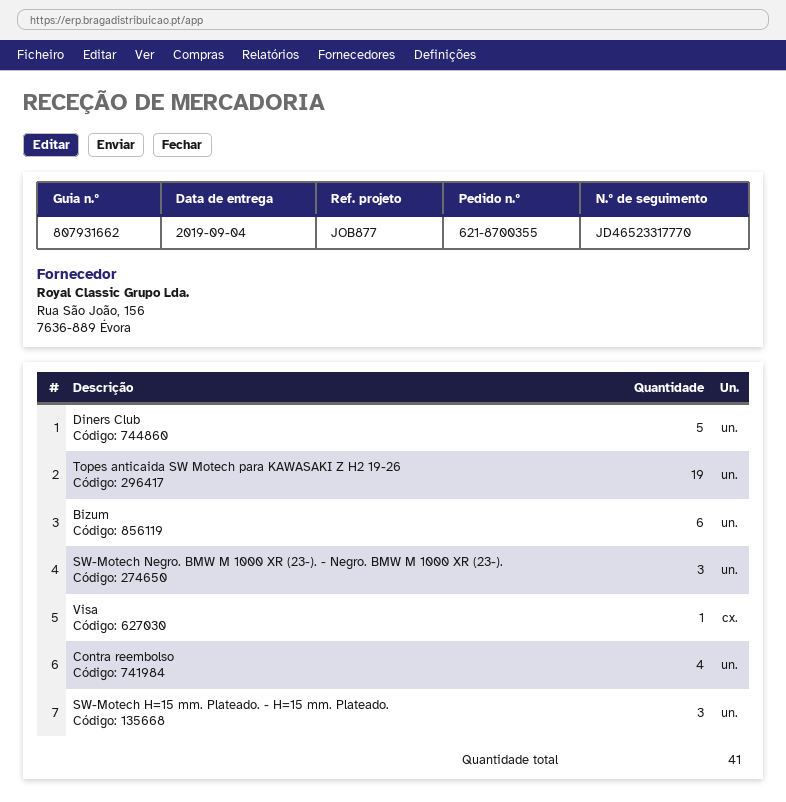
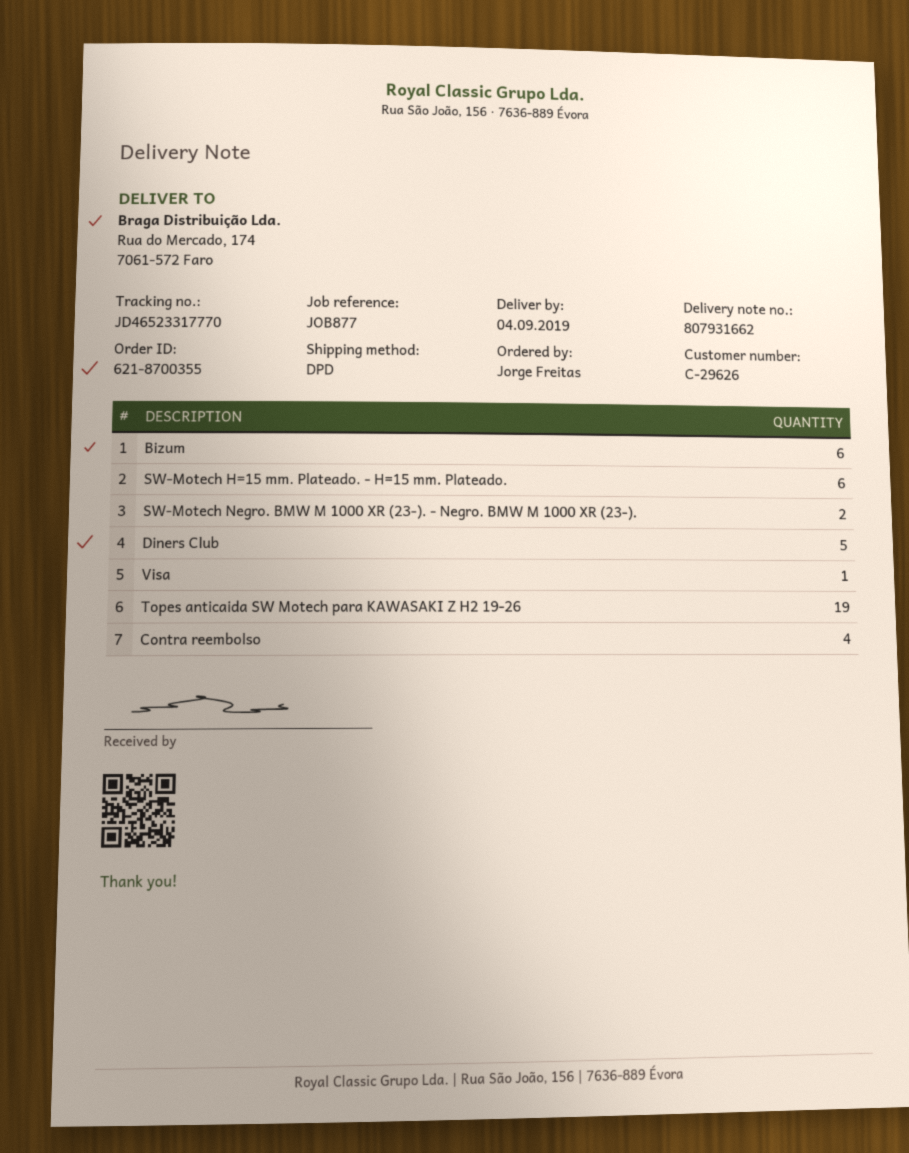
SW-Motech Negro. BMW M 1000 XR (23-). - Negro. BMW M 1000 XR (23-).: 3 -> 2
SW-Motech H=15 mm. Plateado. - H=15 mm. Plateado.: 3 -> 6

